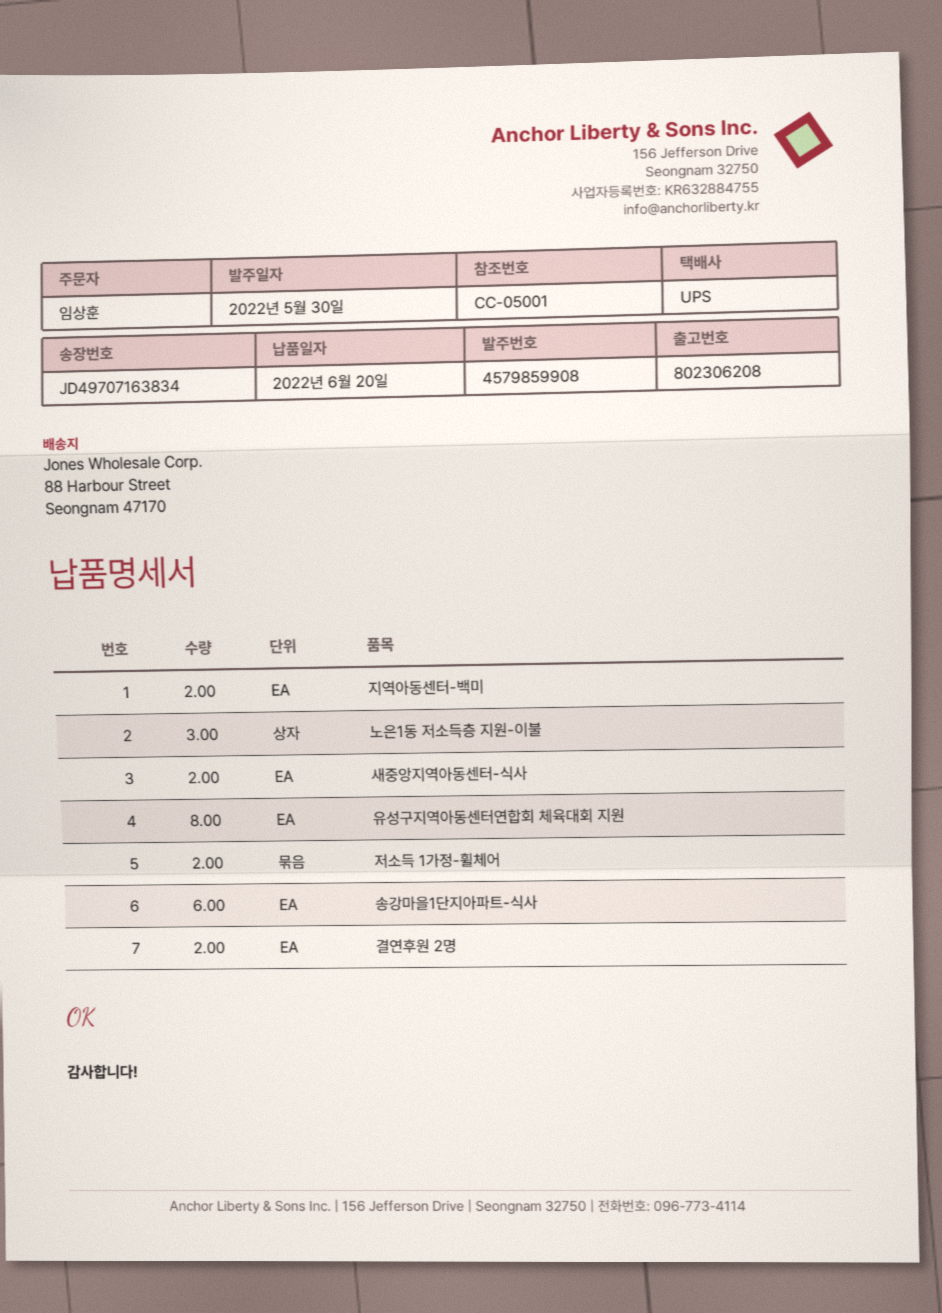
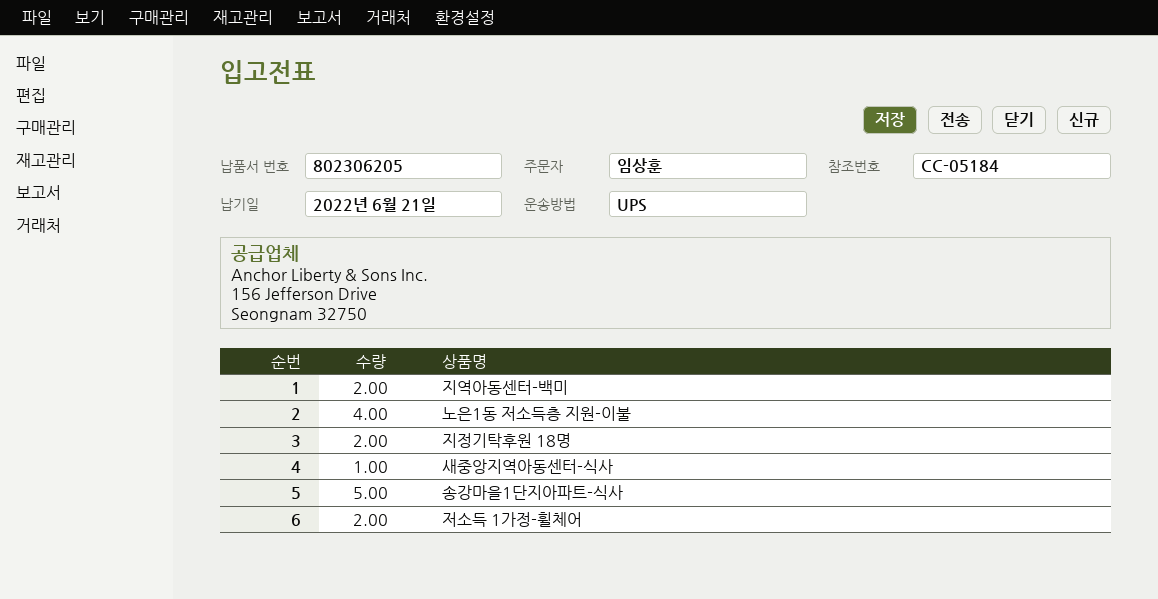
delivery note number: 802306208 -> 802306205
delivery date: 2022-06-20 -> 2022-06-21
reference: CC-05001 -> CC-05184
노은1동 저소득층 지원-이불: 3 -> 4
새중앙지역아동센터-식사: 2 -> 1
유성구지역아동센터연합회 체육대회 지원: 8 -> none
송강마을1단지아파트-식사: 6 -> 5
결연후원 2명: 2 -> none
지정기탁후원 18명: none -> 2

